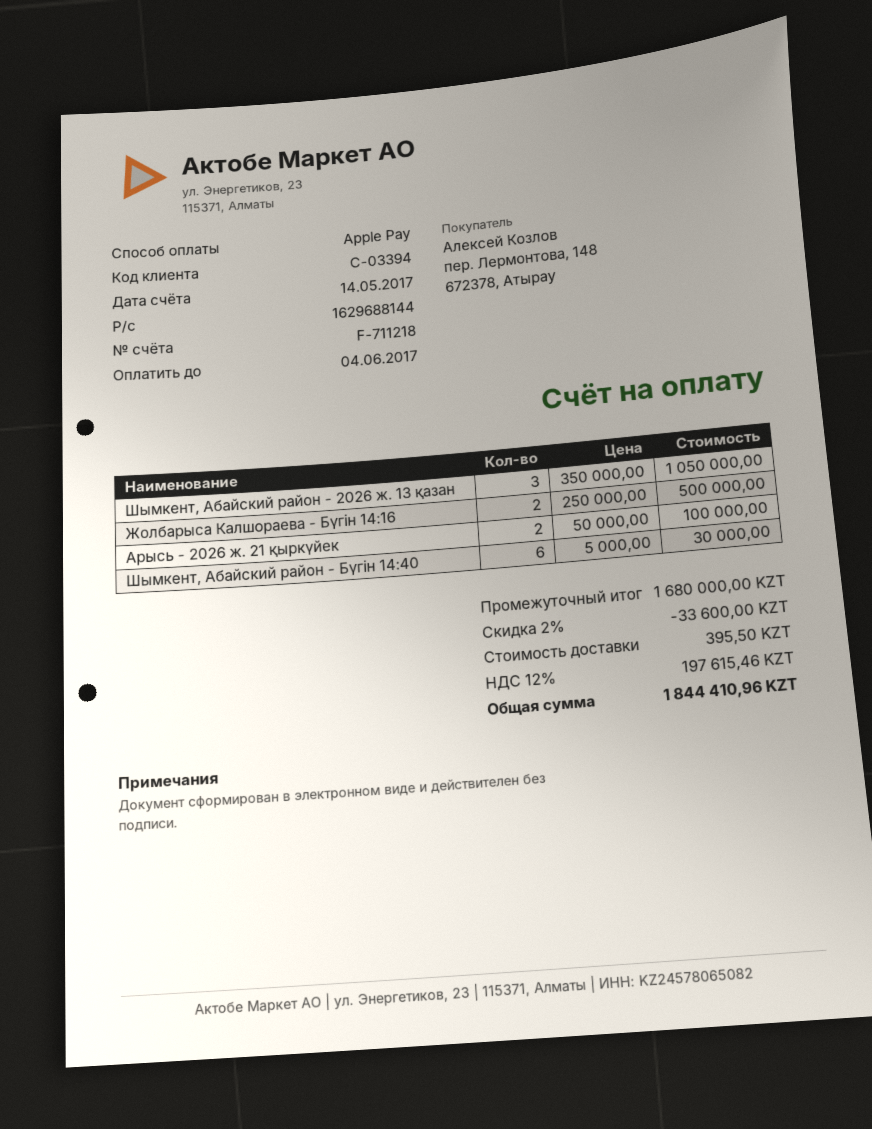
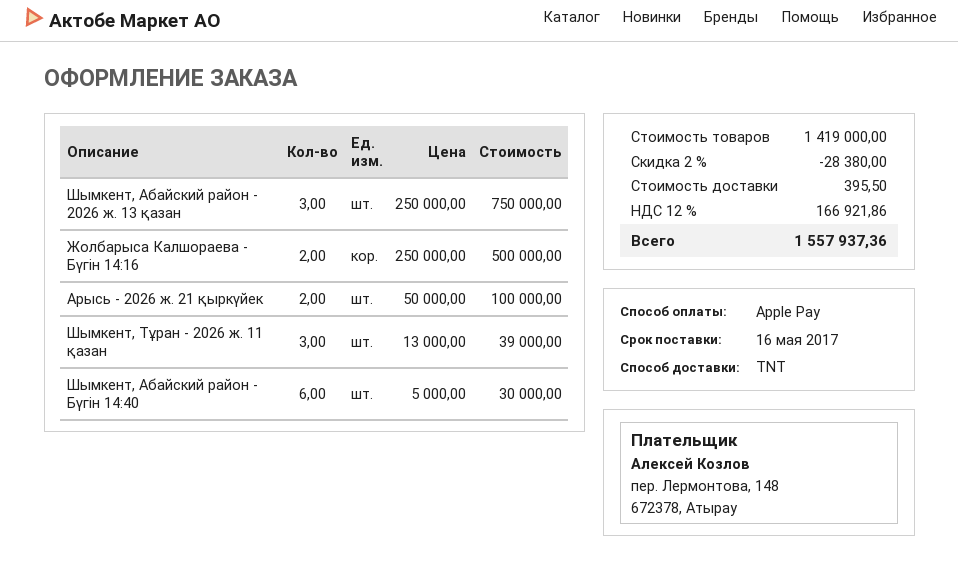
Шымкент, Абайский район - 2026 ж. 13 қазан: 3 x 350000.00 = 1050000.00 -> 3 x 250000.00 = 750000.00
Шымкент, Тұран - 2026 ж. 11 қазан: none -> 3 x 13000.00 = 39000.00
subtotal: 1680000.00 -> 1419000.00
discount: 2% = 33600.00 -> 2% = 28380.00
tax: 12% = 197615.46 -> 12% = 166921.86
total: 1844410.96 -> 1557937.36

